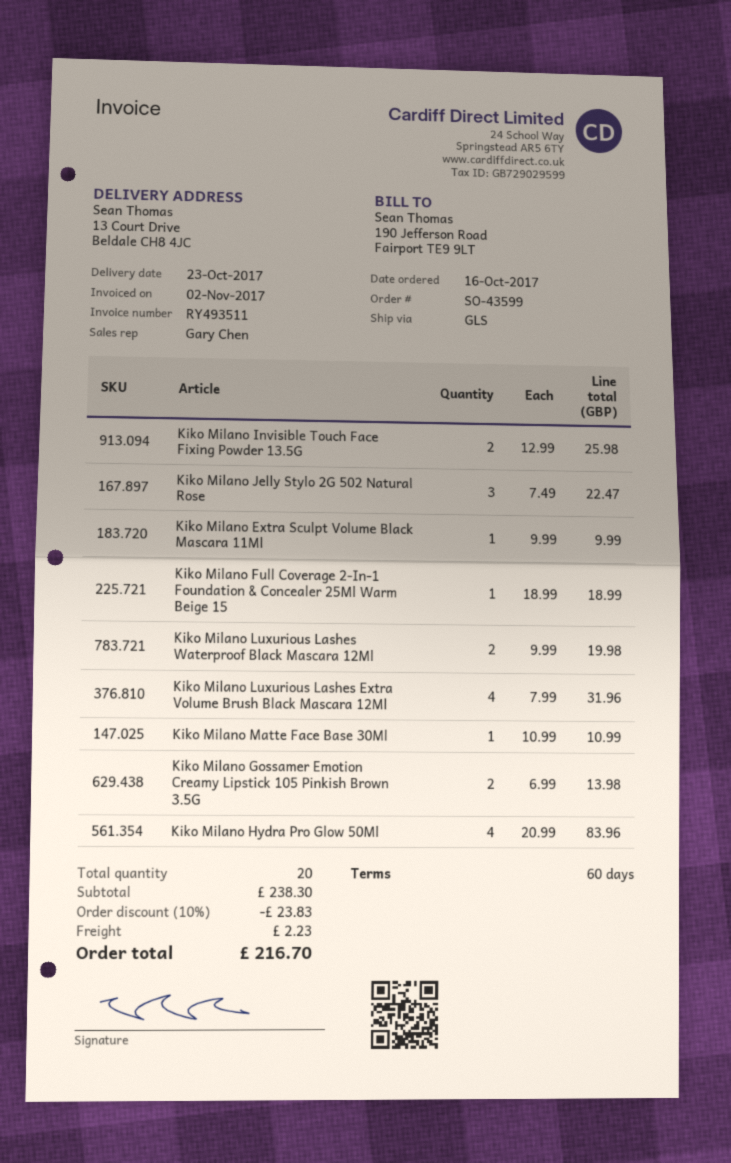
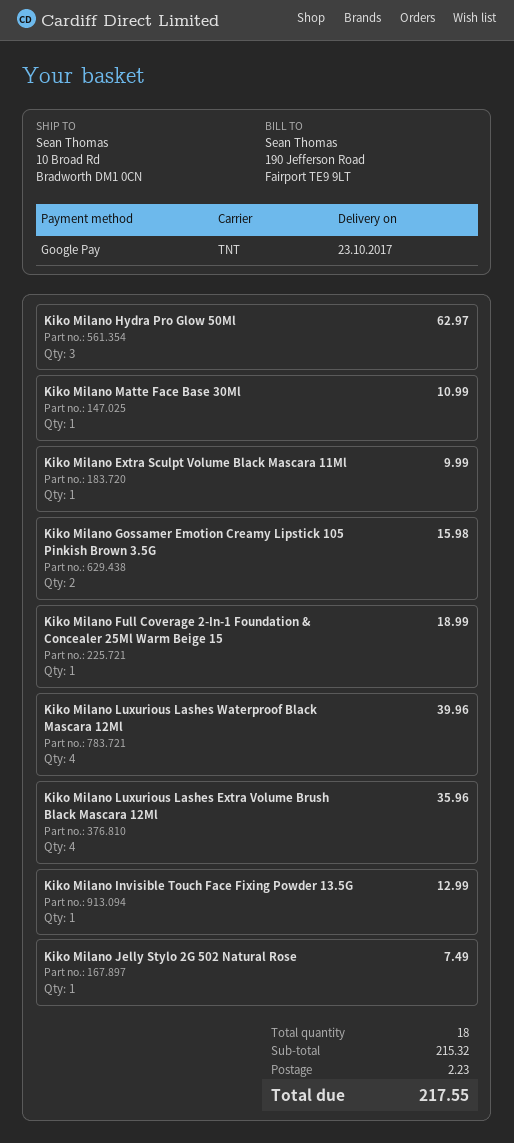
shipping method: GLS -> TNT
ship to: 13 Court Drive, Beldale CH8 4JC -> 10 Broad Rd, Bradworth DM1 0CN
Kiko Milano Invisible Touch Face Fixing Powder 13.5G: 2 for 25.98 -> 1 for 12.99
Kiko Milano Jelly Stylo 2G 502 Natural Rose: 3 for 22.47 -> 1 for 7.49
Kiko Milano Luxurious Lashes Waterproof Black Mascara 12Ml: 2 for 19.98 -> 4 for 39.96
Kiko Milano Luxurious Lashes Extra Volume Brush Black Mascara 12Ml: 4 for 31.96 -> 4 for 35.96
Kiko Milano Gossamer Emotion Creamy Lipstick 105 Pinkish Brown 3.5G: 2 for 13.98 -> 2 for 15.98
Kiko Milano Hydra Pro Glow 50Ml: 4 for 83.96 -> 3 for 62.97
total quantity: 20 -> 18
subtotal: 238.30 -> 215.32
discount: 10% = 23.83 -> none
total: 216.70 -> 217.55

